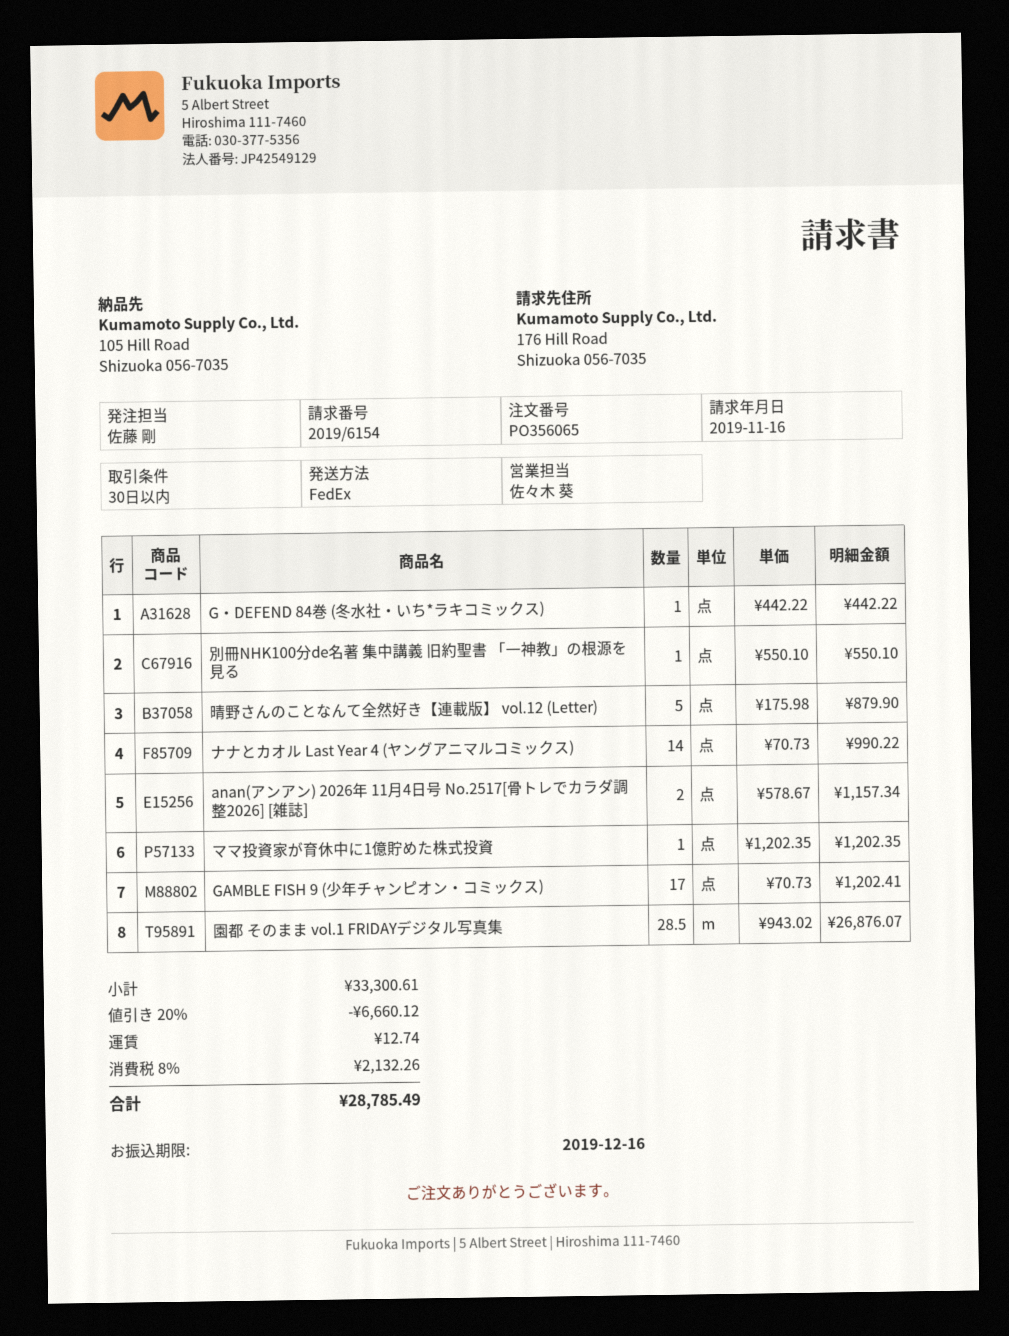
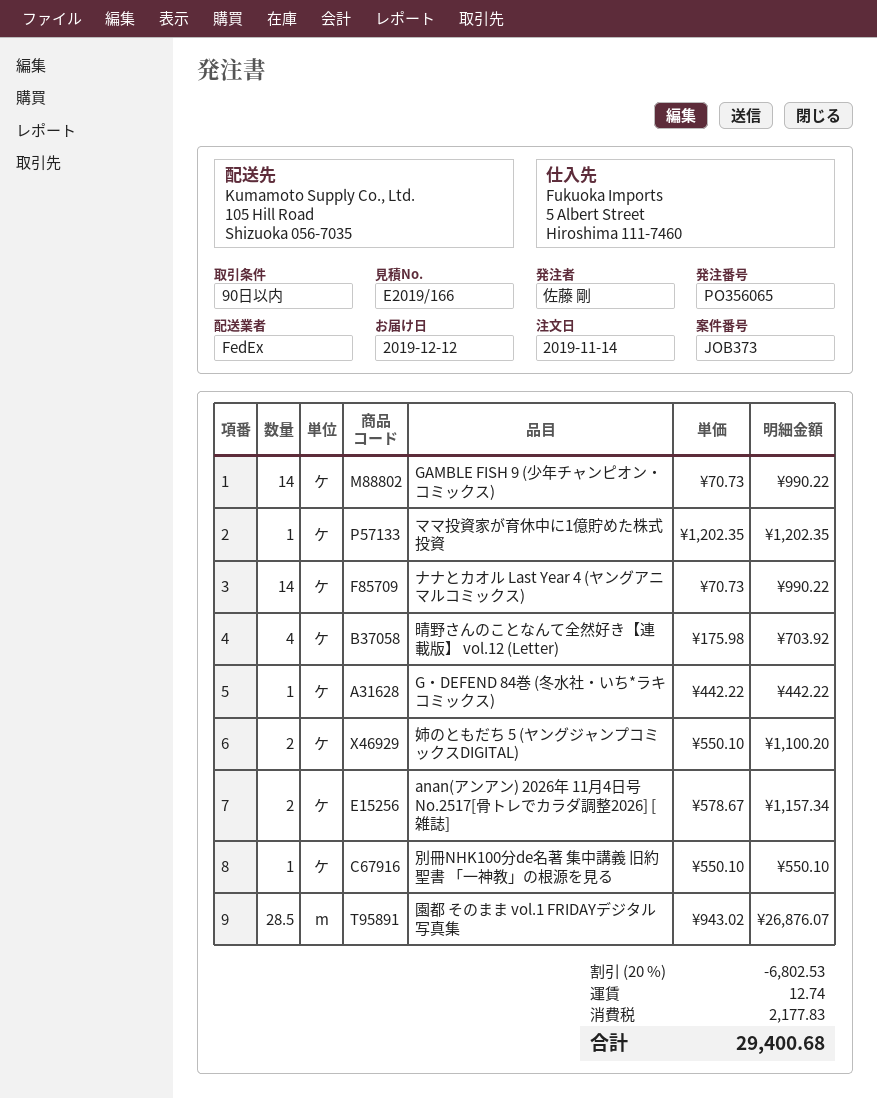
payment terms: 30 days -> 90 days
晴野さんのことなんて全然好き【連載版】 vol.12 (Letter): 5 x 175.98 = 879.90 -> 4 x 175.98 = 703.92
GAMBLE FISH 9 (少年チャンピオン・コミックス): 17 x 70.73 = 1202.41 -> 14 x 70.73 = 990.22
姉のともだち 5 (ヤングジャンプコミックスDIGITAL): none -> 2 x 550.10 = 1100.20
discount: 20% = 6660.12 -> 20% = 6802.53
tax: 2132.26 -> 2177.83
total: 28785.49 -> 29400.68

